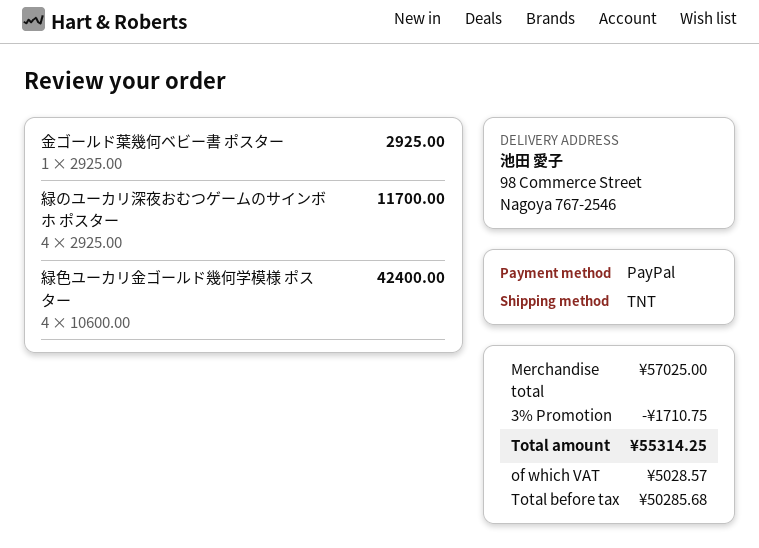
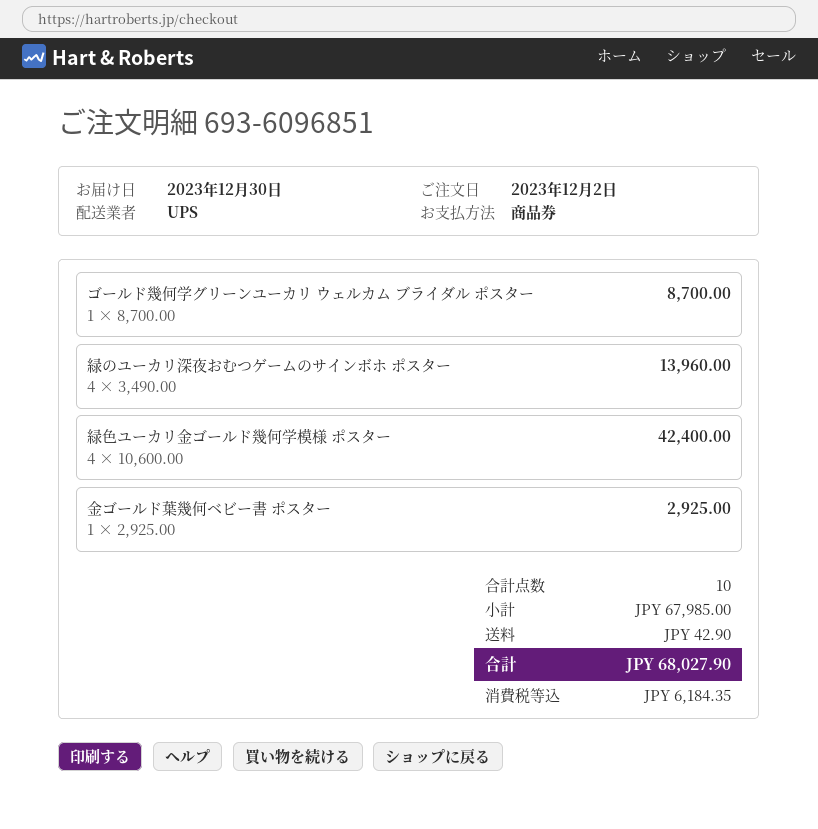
payment method: PayPal -> gift card
shipping method: TNT -> UPS
緑のユーカリ深夜おむつゲームのサインボホ ポスター: 4 x 2925.00 = 11700.00 -> 4 x 3490.00 = 13960.00
ゴールド幾何学グリーンユーカリ ウェルカム ブライダル ポスター: none -> 1 x 8700.00 = 8700.00
subtotal: 57025.00 -> 67985.00
discount: 3% = 1710.75 -> none
shipping: none -> 42.90
tax: 5028.57 -> 6184.35
total: 55314.25 -> 68027.90

